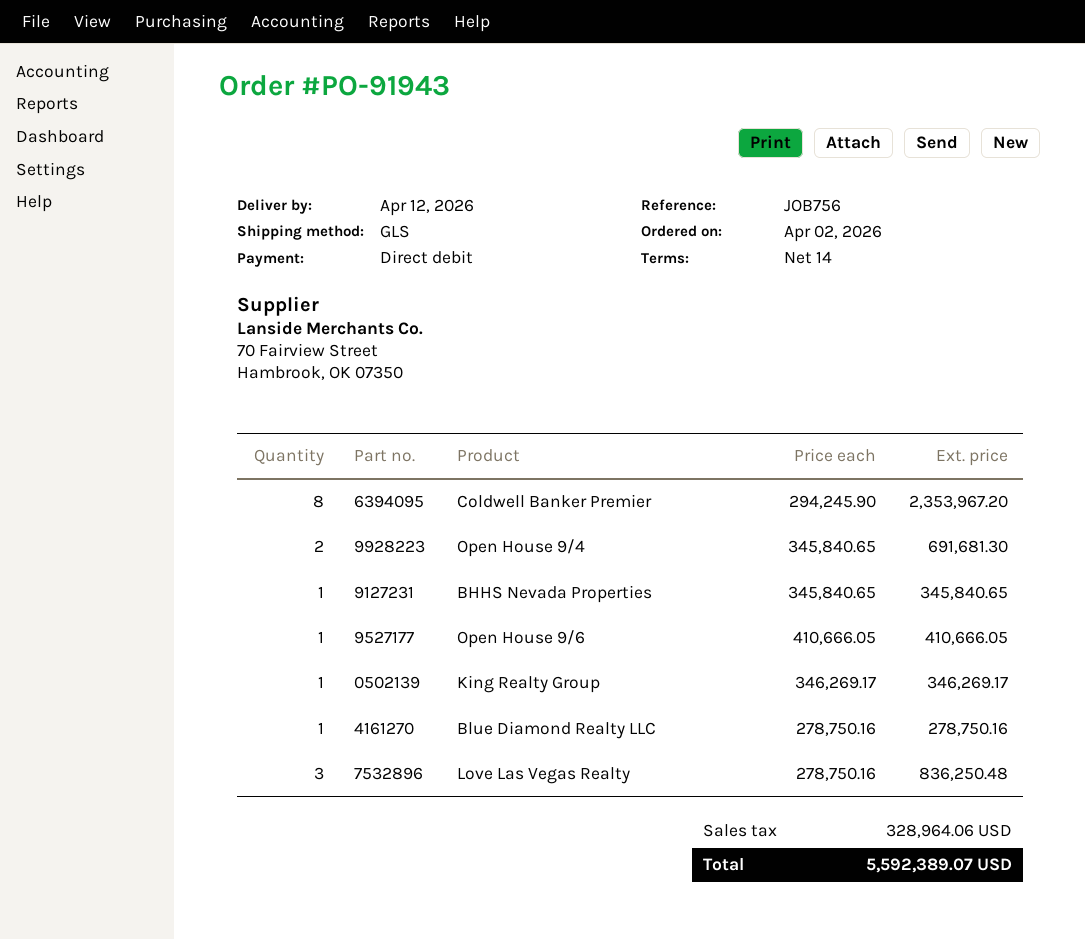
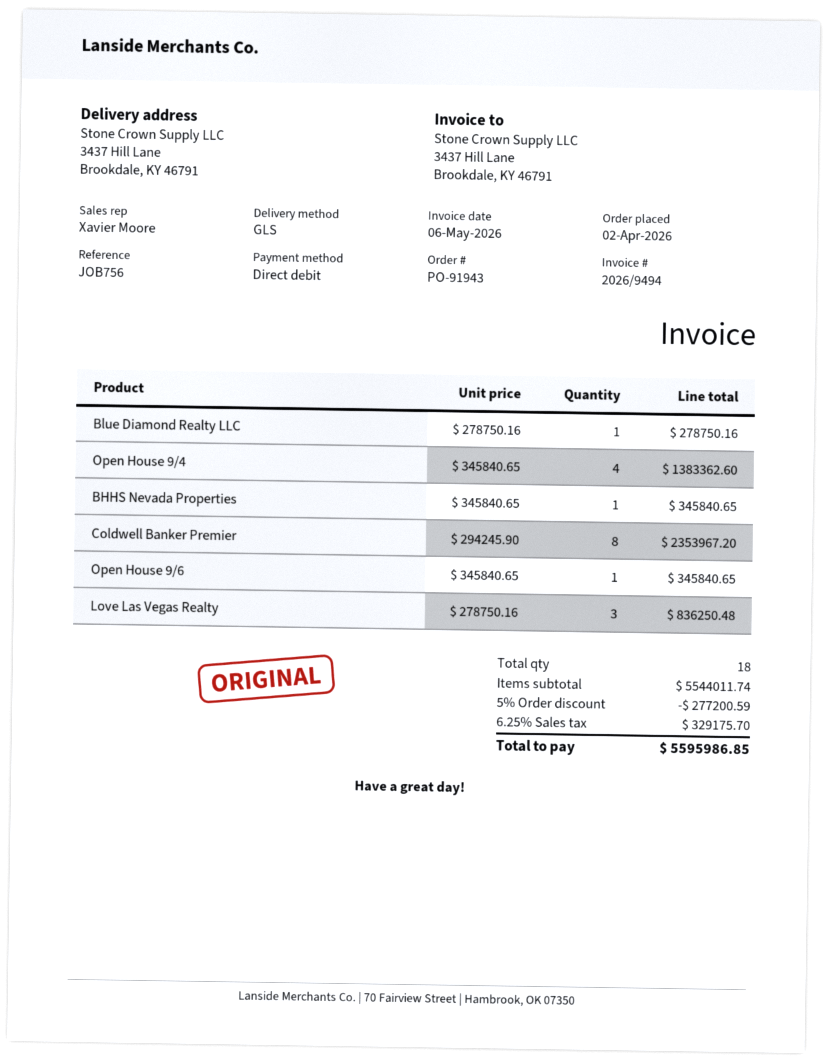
Open House 9/4: 2 x 345840.65 = 691681.30 -> 4 x 345840.65 = 1383362.60
Open House 9/6: 1 x 410666.05 = 410666.05 -> 1 x 345840.65 = 345840.65
King Realty Group: 1 x 346269.17 = 346269.17 -> none
discount: none -> 5% = 277200.59
tax: 328964.06 -> 329175.70
total: 5592389.07 -> 5595986.85

